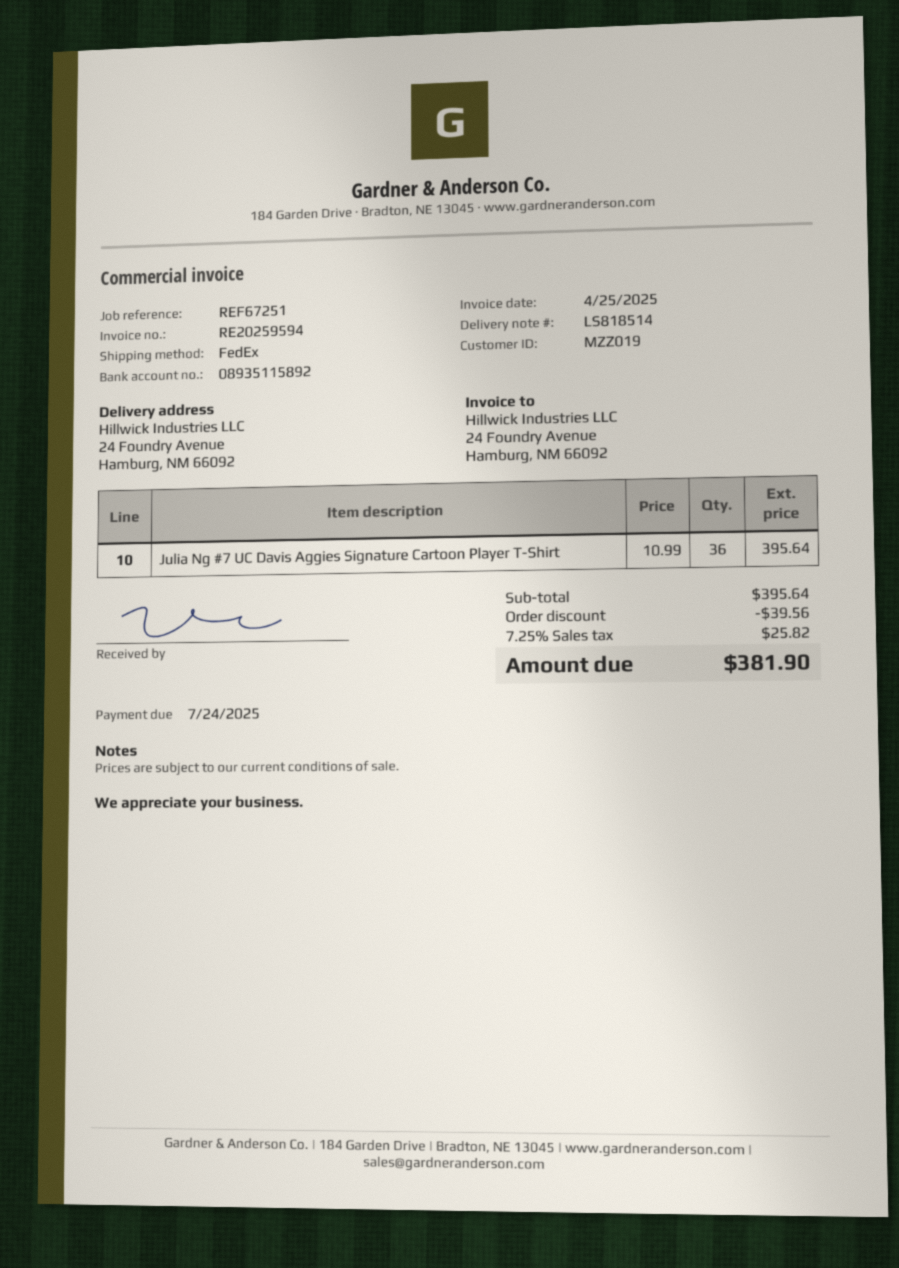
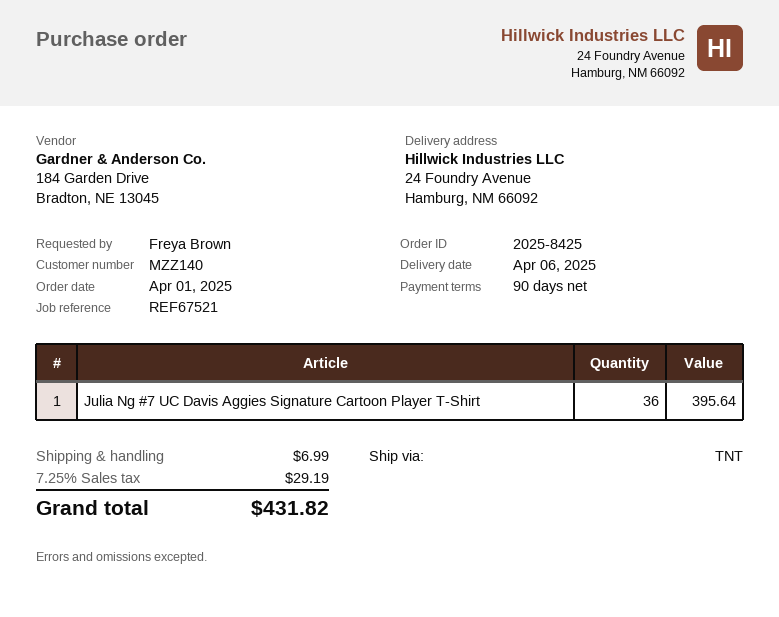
customer number: MZZ019 -> MZZ140
reference: REF67251 -> REF67521
shipping method: FedEx -> TNT
discount: 39.56 -> none
shipping: none -> 6.99
tax: 7.25% = 25.82 -> 7.25% = 29.19
total: 381.90 -> 431.82

